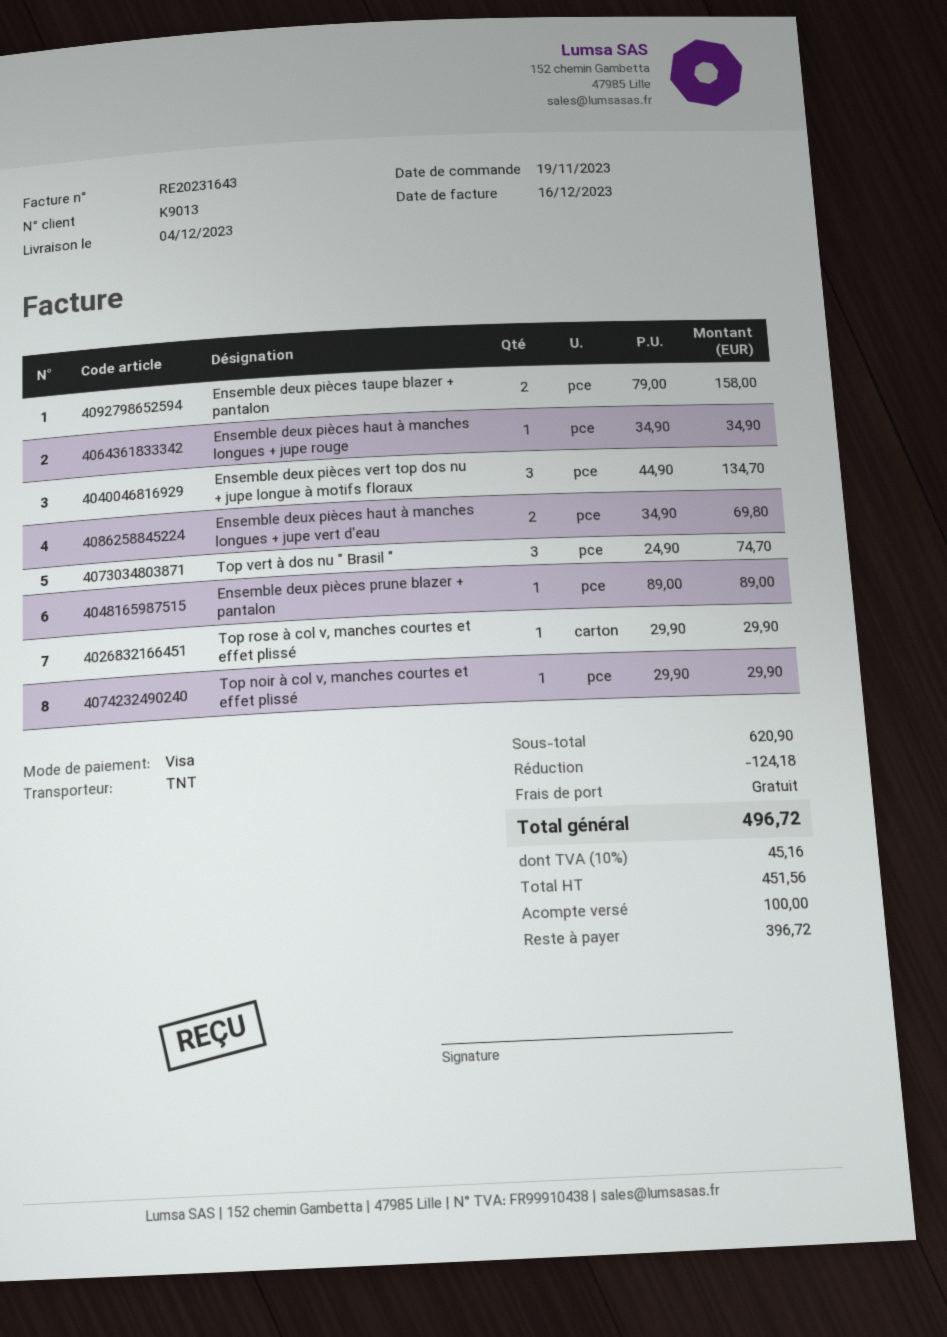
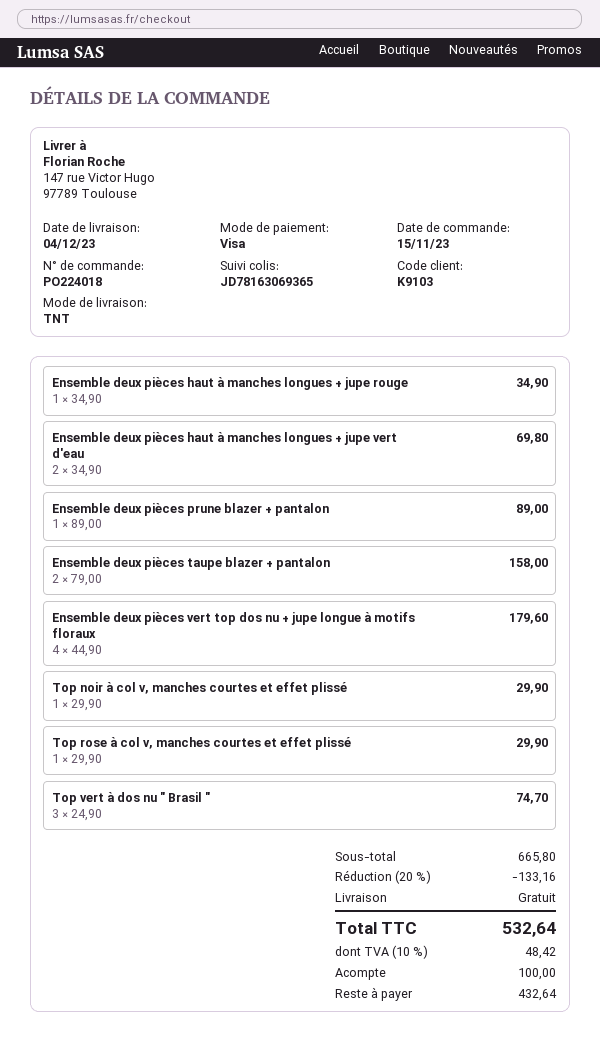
order date: 2023-11-19 -> 2023-11-15
customer number: K9013 -> K9103
Ensemble deux pièces vert top dos nu + jupe longue à motifs floraux: 3 x 44.90 = 134.70 -> 4 x 44.90 = 179.60
subtotal: 620.90 -> 665.80
discount: 124.18 -> 133.16
tax: 10% = 45.16 -> 10% = 48.42
total: 496.72 -> 532.64
balance: 396.72 -> 432.64

